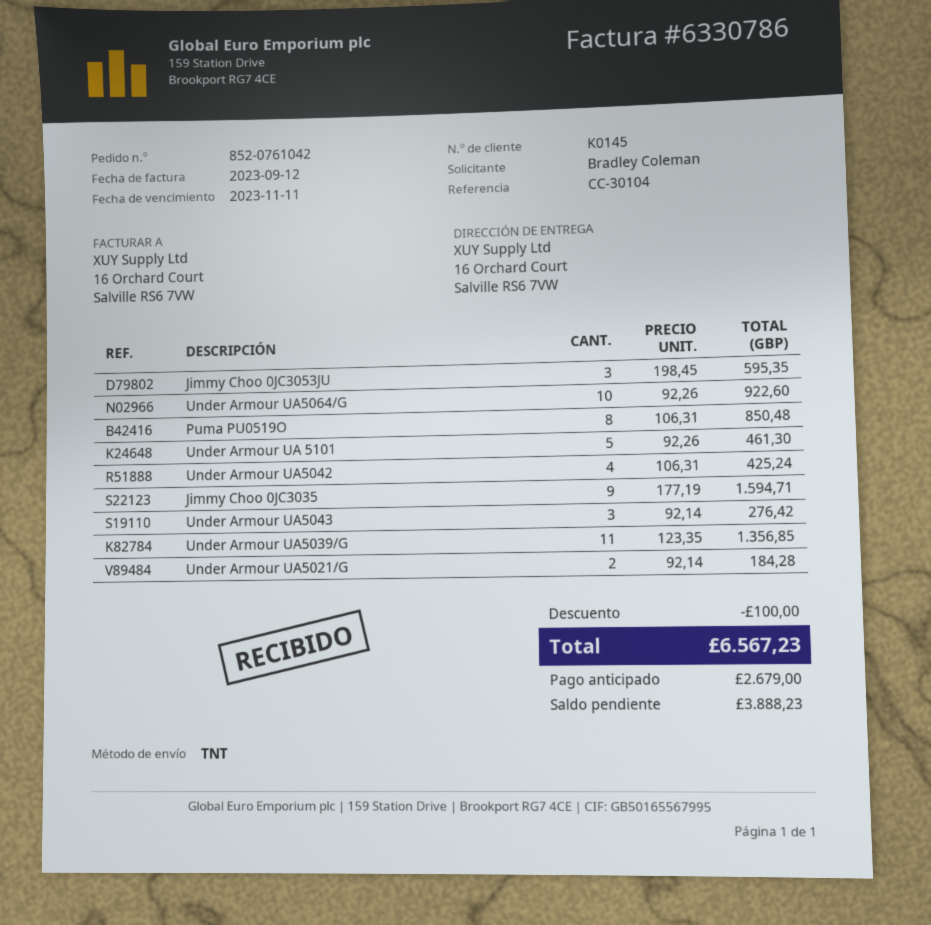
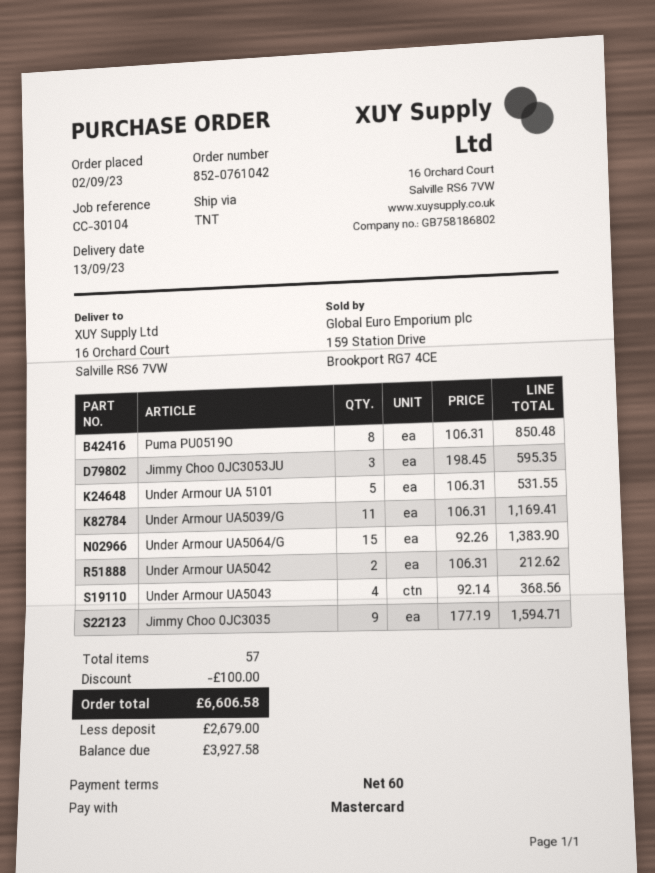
Under Armour UA5064/G: 10 x 92.26 = 922.60 -> 15 x 92.26 = 1383.90
Under Armour UA 5101: 5 x 92.26 = 461.30 -> 5 x 106.31 = 531.55
Under Armour UA5042: 4 x 106.31 = 425.24 -> 2 x 106.31 = 212.62
Under Armour UA5043: 3 x 92.14 = 276.42 -> 4 x 92.14 = 368.56
Under Armour UA5039/G: 11 x 123.35 = 1356.85 -> 11 x 106.31 = 1169.41
Under Armour UA5021/G: 2 x 92.14 = 184.28 -> none
total: 6567.23 -> 6606.58
balance: 3888.23 -> 3927.58

